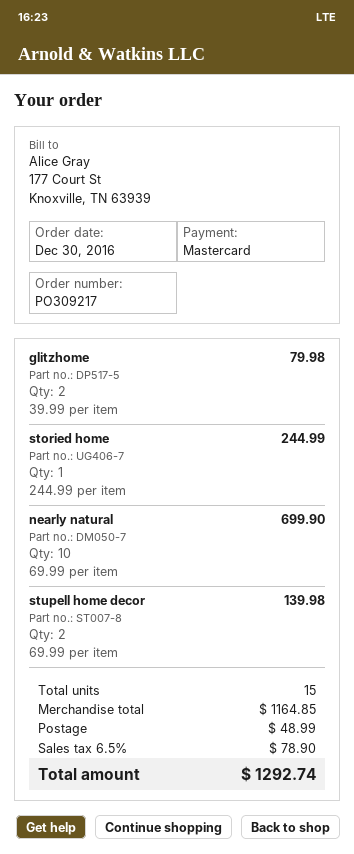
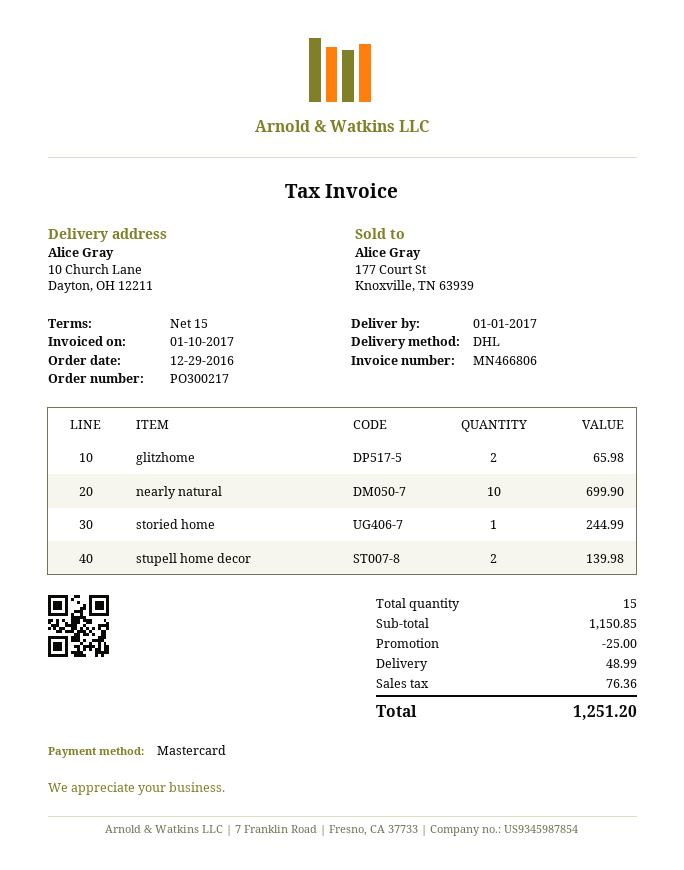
order number: PO309217 -> PO300217
order date: 2016-12-30 -> 2016-12-29
glitzhome: 2 for 79.98 -> 2 for 65.98
subtotal: 1164.85 -> 1150.85
discount: none -> 25.00
tax: 78.90 -> 76.36
total: 1292.74 -> 1251.20

